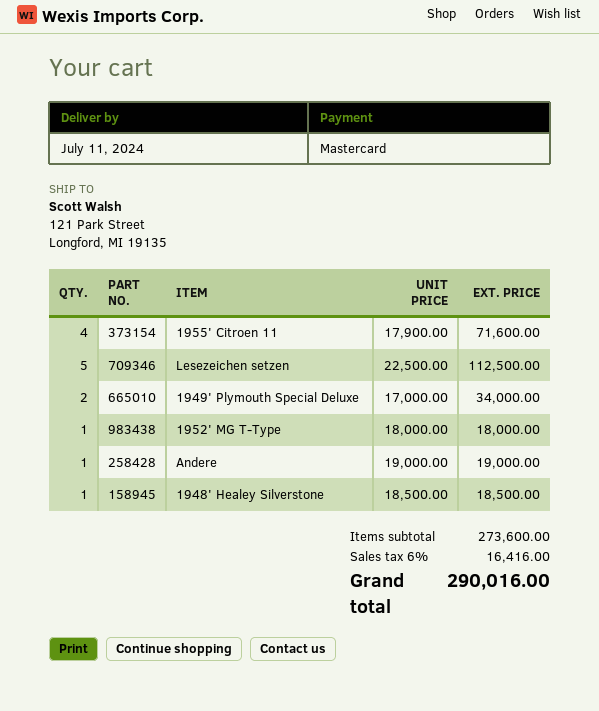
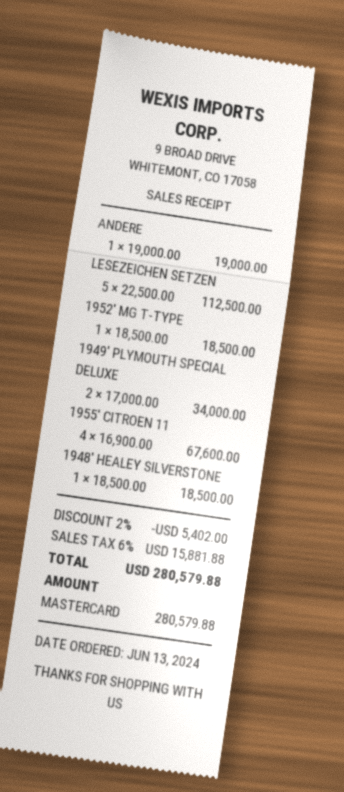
1955' Citroen 11: 4 x 17900.00 = 71600.00 -> 4 x 16900.00 = 67600.00
1952' MG T-Type: 1 x 18000.00 = 18000.00 -> 1 x 18500.00 = 18500.00
discount: none -> 2% = 5402.00
tax: 6% = 16416.00 -> 6% = 15881.88
total: 290016.00 -> 280579.88

